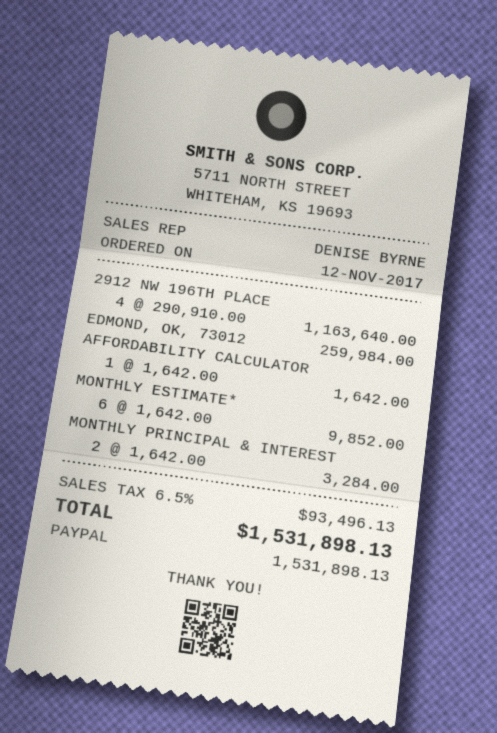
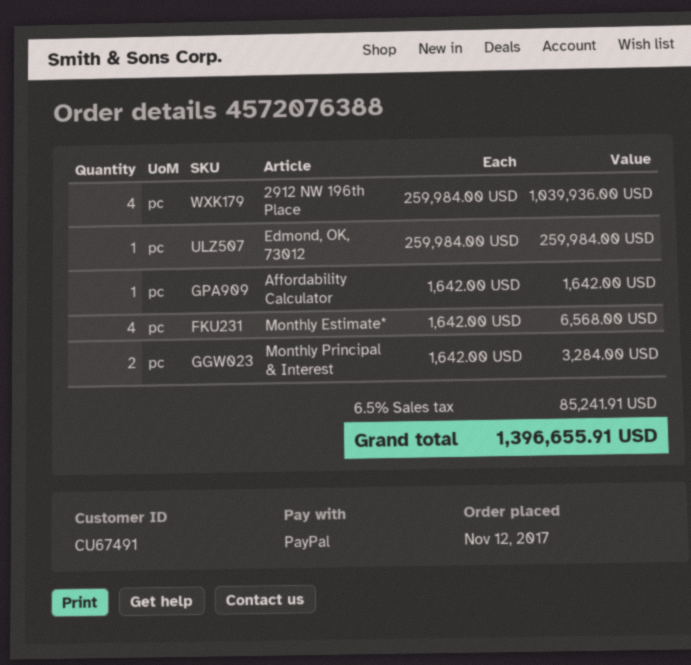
2912 NW 196TH PLACE: 4 x 290910.00 = 1163640.00 -> 4 x 259984.00 = 1039936.00
MONTHLY ESTIMATE*: 6 x 1642.00 = 9852.00 -> 4 x 1642.00 = 6568.00
tax: 6.5% = 93496.13 -> 6.5% = 85241.91
total: 1531898.13 -> 1396655.91

